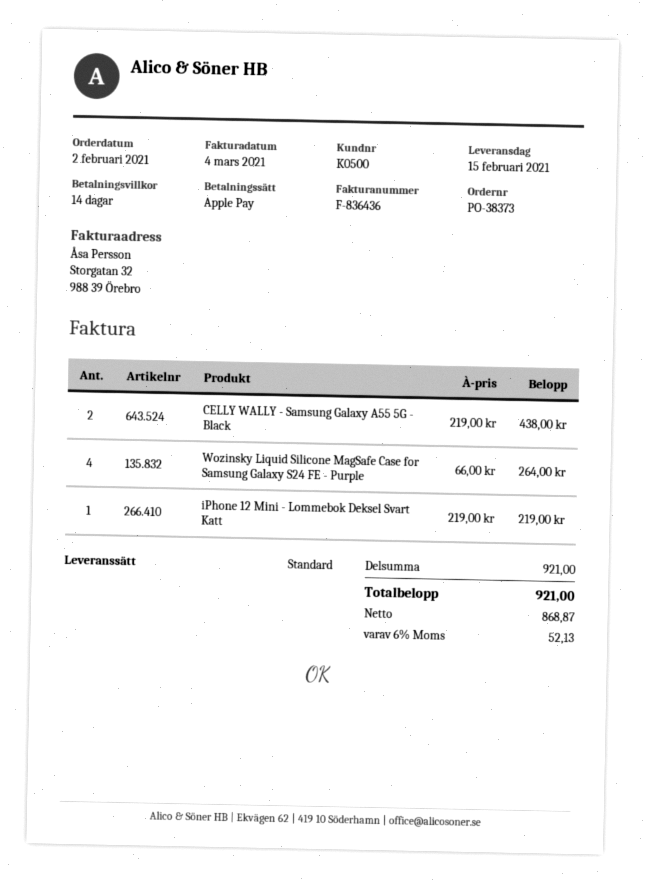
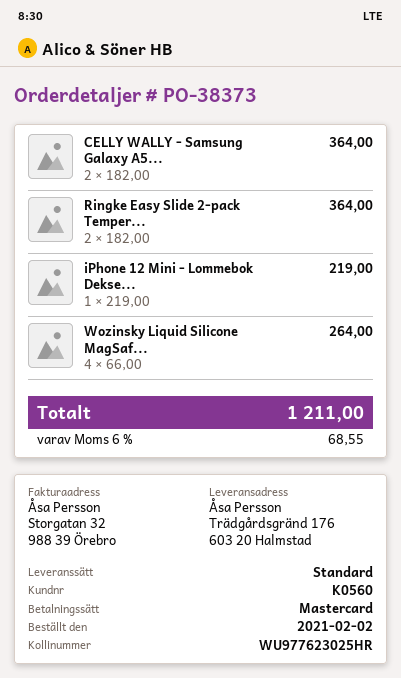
customer number: K0500 -> K0560
payment method: Apple Pay -> Mastercard
CELLY WALLY - Samsung Galaxy A55 5G - Black: 2 x 219.00 = 438.00 -> 2 x 182.00 = 364.00
Ringke Easy Slide 2-pack Temper...: none -> 2 x 182.00 = 364.00
tax: 6% = 52.13 -> 6% = 68.55
total: 921.00 -> 1211.00

